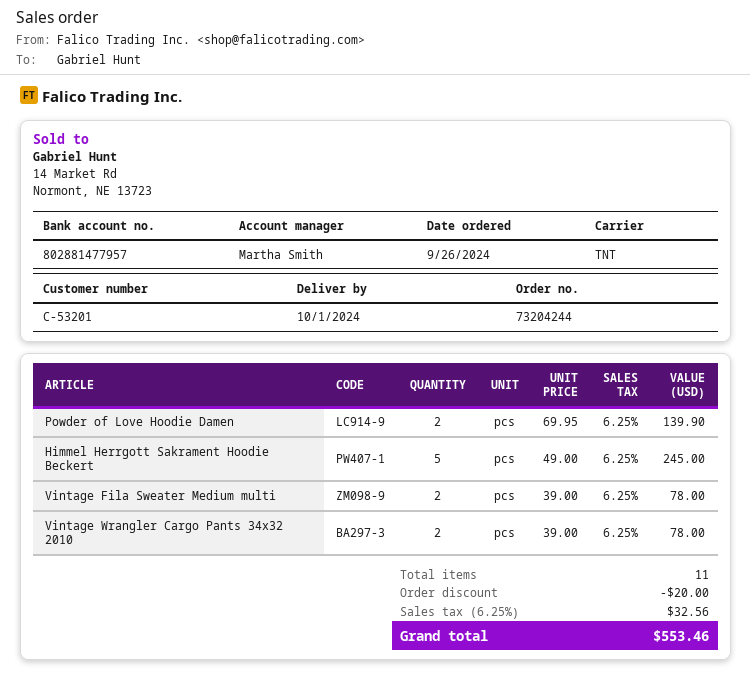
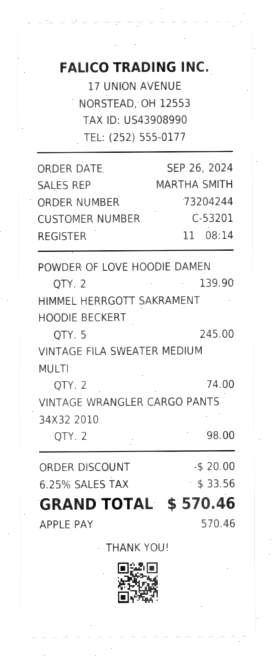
Vintage Fila Sweater Medium multi: 2 for 78.00 -> 2 for 74.00
Vintage Wrangler Cargo Pants 34x32 2010: 2 for 78.00 -> 2 for 98.00
tax: 6.25% = 32.56 -> 6.25% = 33.56
total: 553.46 -> 570.46

